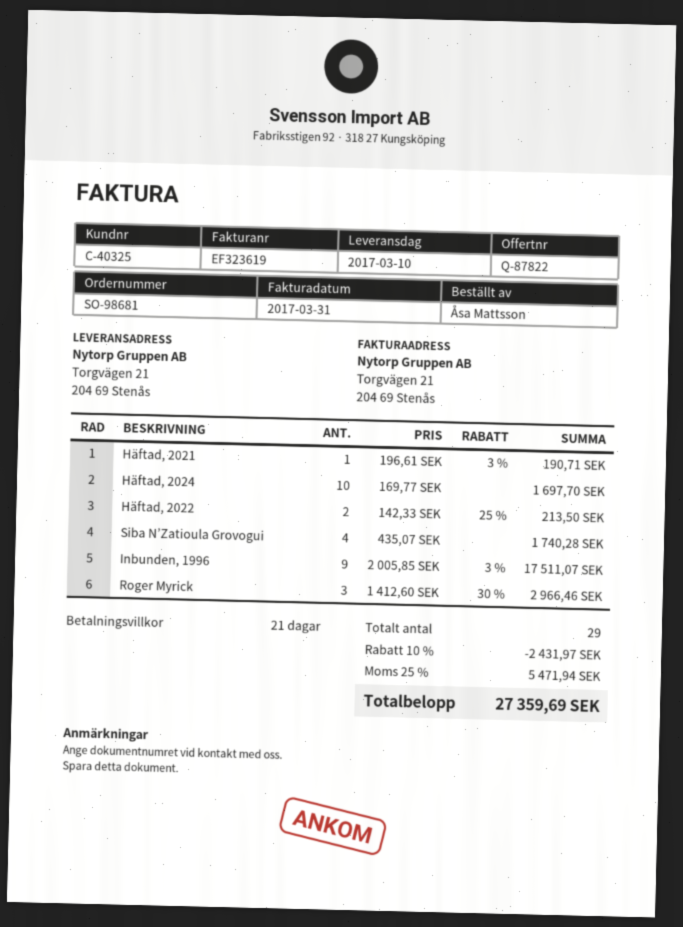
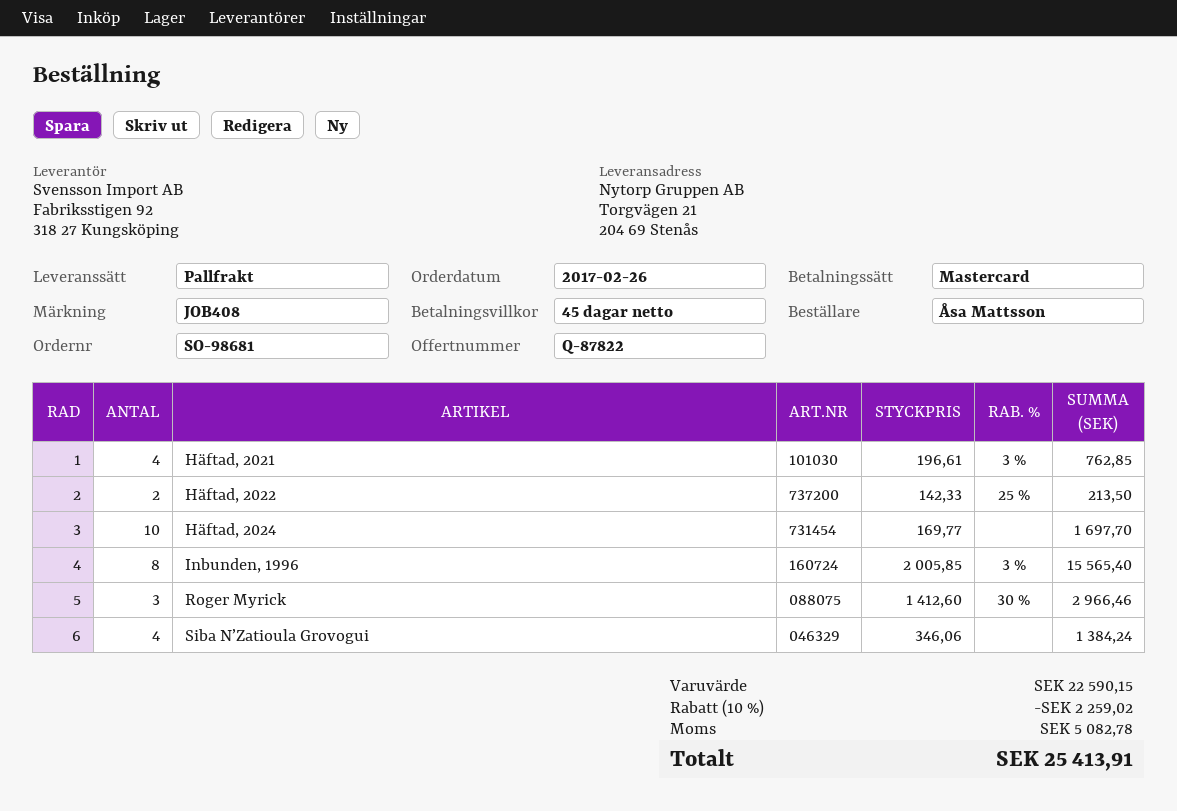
payment terms: 21 days -> 45 days
Häftad, 2021: 1 x 196.61 - 3% = 190.71 -> 4 x 196.61 - 3% = 762.85
Siba N’Zatioula Grovogui: 4 x 435.07 = 1740.28 -> 4 x 346.06 = 1384.24
Inbunden, 1996: 9 x 2005.85 - 3% = 17511.07 -> 8 x 2005.85 - 3% = 15565.40
discount: 10% = 2431.97 -> 10% = 2259.02
tax: 5471.94 -> 5082.78
total: 27359.69 -> 25413.91

